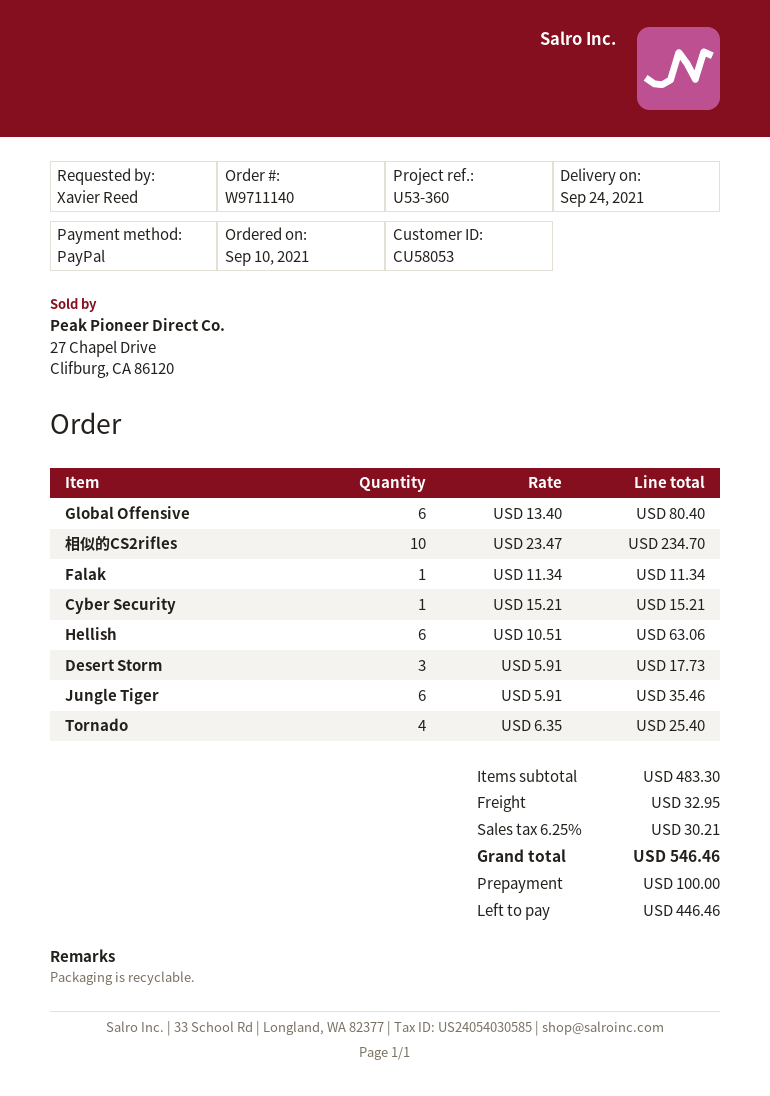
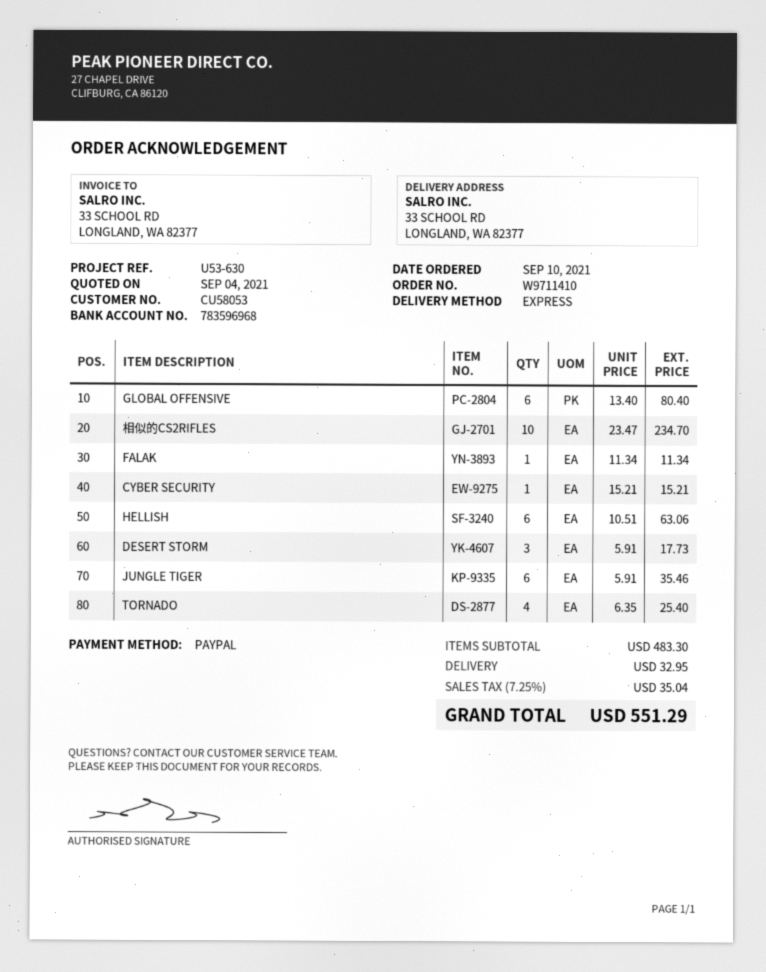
order number: W9711140 -> W9711410
reference: U53-360 -> U53-630
tax: 6.25% = 30.21 -> 7.25% = 35.04
total: 546.46 -> 551.29

